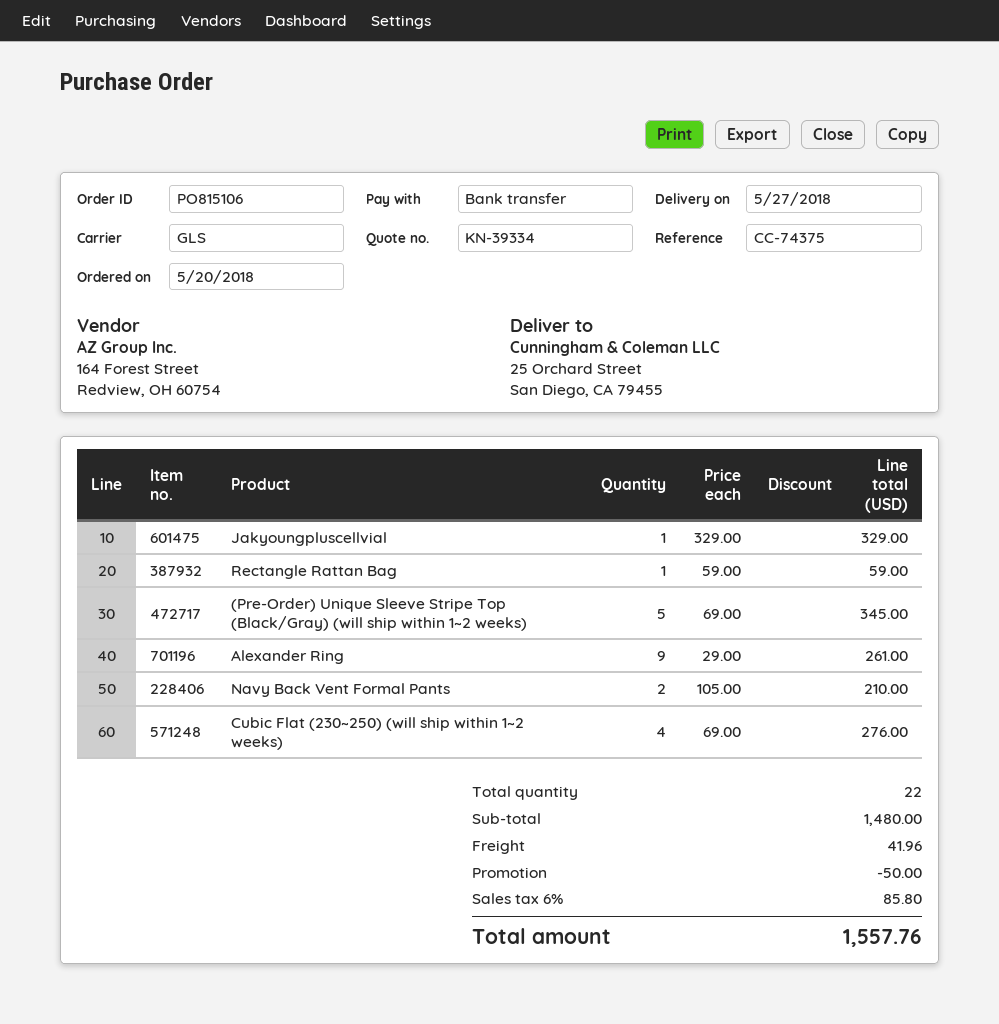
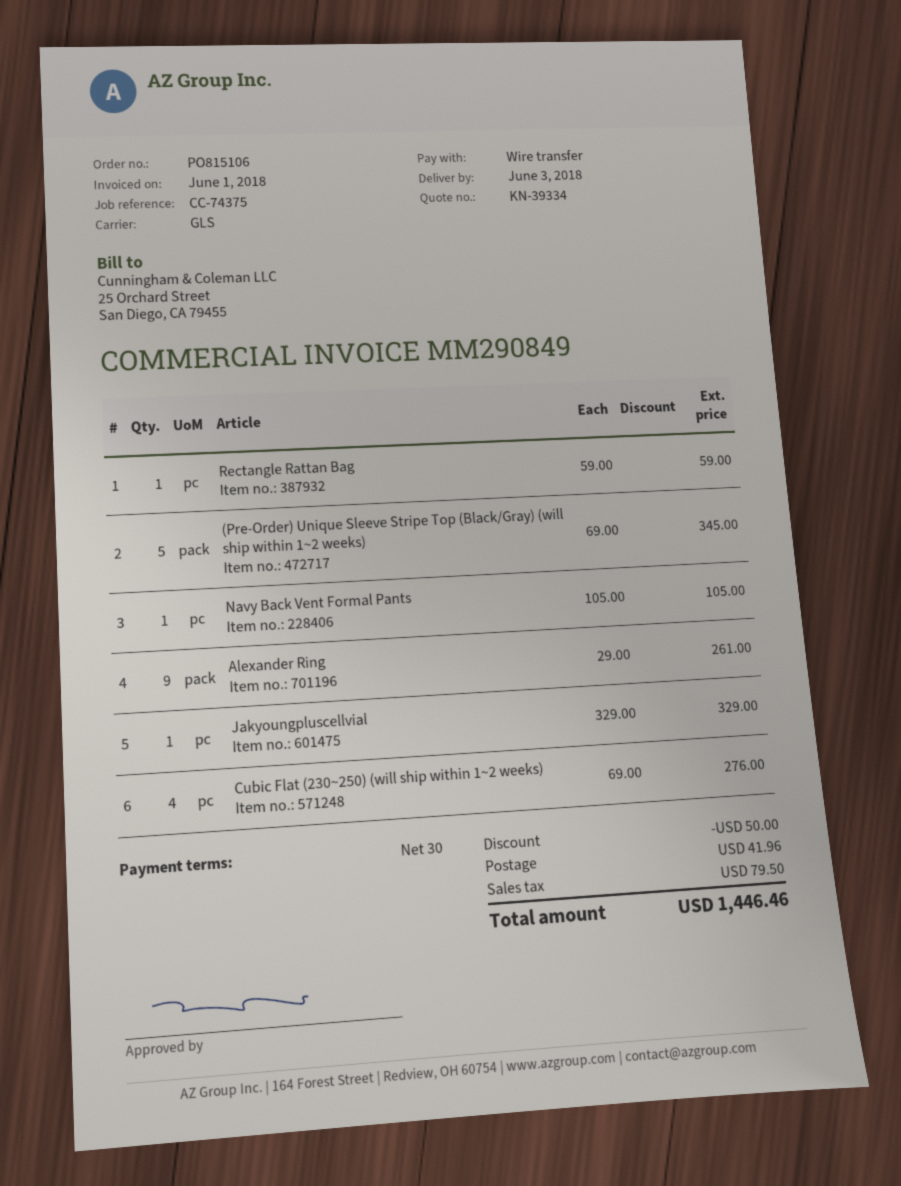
delivery date: 2018-05-27 -> 2018-06-03
Navy Back Vent Formal Pants: 2 x 105.00 = 210.00 -> 1 x 105.00 = 105.00
tax: 85.80 -> 79.50
total: 1557.76 -> 1446.46

